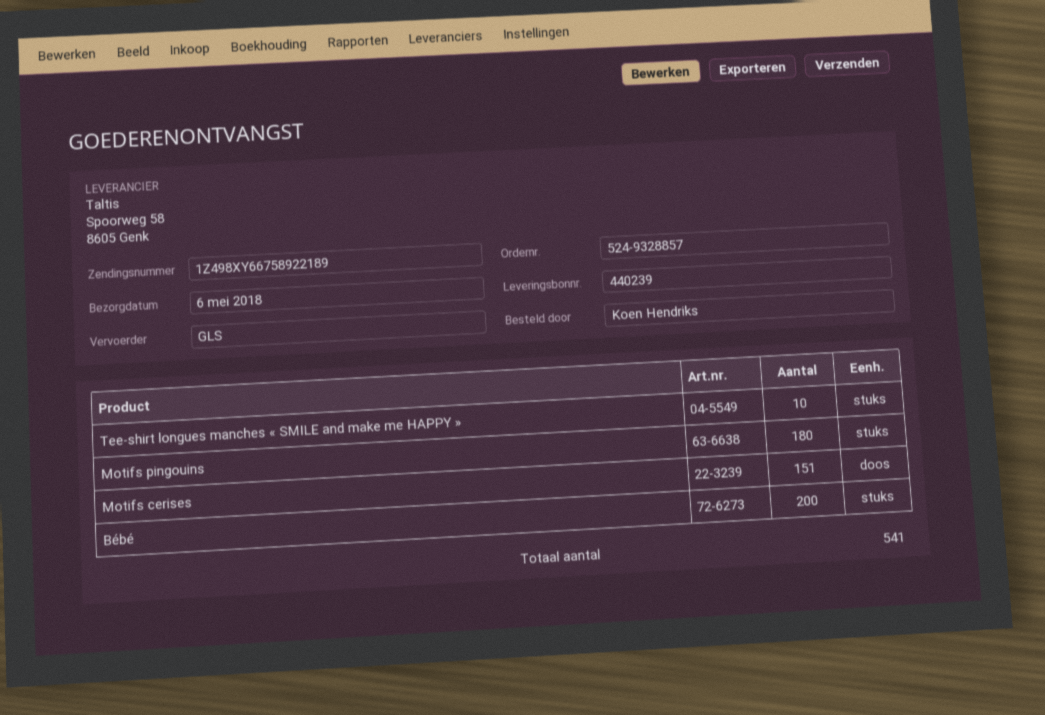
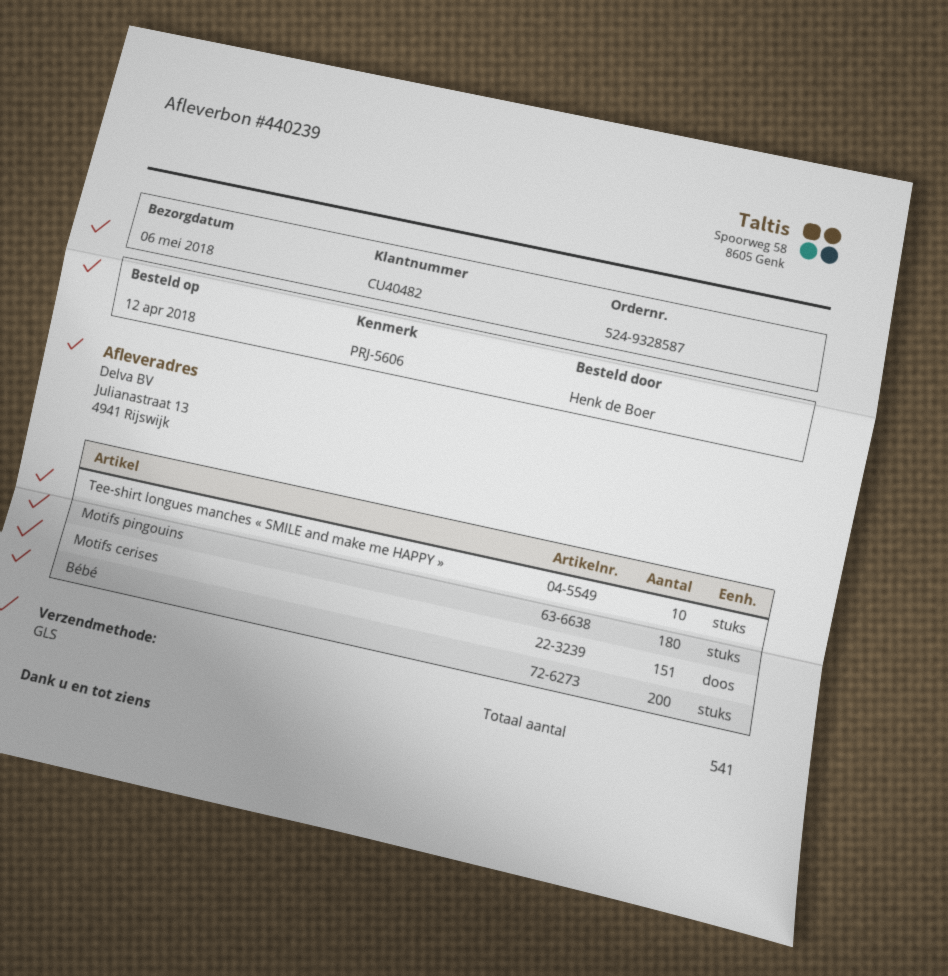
order number: 524-9328857 -> 524-9328587
ordered by: Koen Hendriks -> Henk de Boer

